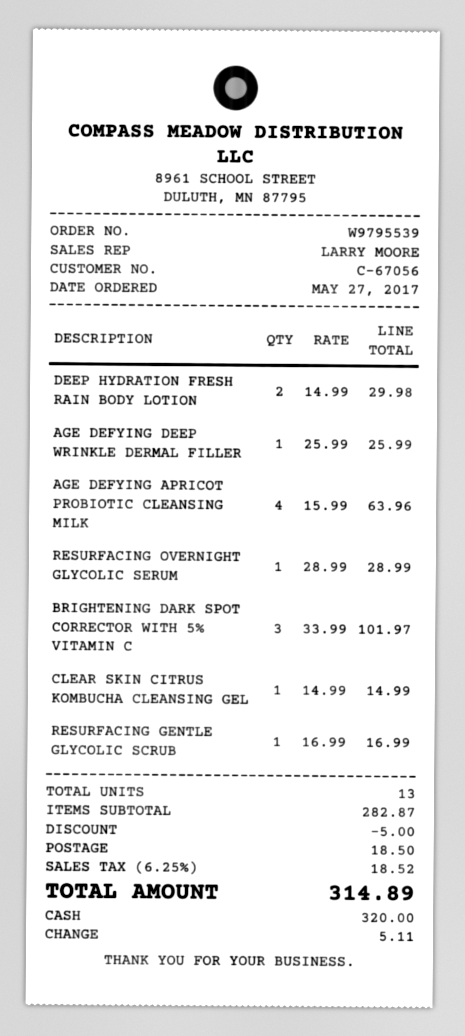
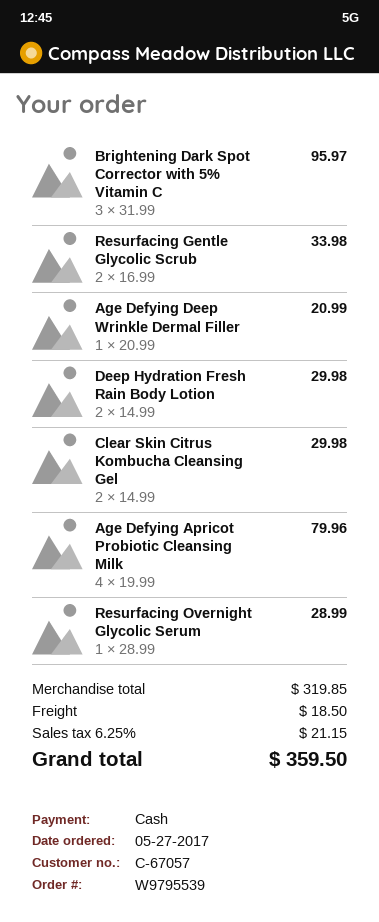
customer number: C-67056 -> C-67057
AGE DEFYING DEEP WRINKLE DERMAL FILLER: 1 x 25.99 = 25.99 -> 1 x 20.99 = 20.99
AGE DEFYING APRICOT PROBIOTIC CLEANSING MILK: 4 x 15.99 = 63.96 -> 4 x 19.99 = 79.96
BRIGHTENING DARK SPOT CORRECTOR WITH 5% VITAMIN C: 3 x 33.99 = 101.97 -> 3 x 31.99 = 95.97
CLEAR SKIN CITRUS KOMBUCHA CLEANSING GEL: 1 x 14.99 = 14.99 -> 2 x 14.99 = 29.98
RESURFACING GENTLE GLYCOLIC SCRUB: 1 x 16.99 = 16.99 -> 2 x 16.99 = 33.98
subtotal: 282.87 -> 319.85
discount: 5.00 -> none
tax: 6.25% = 18.52 -> 6.25% = 21.15
total: 314.89 -> 359.50

